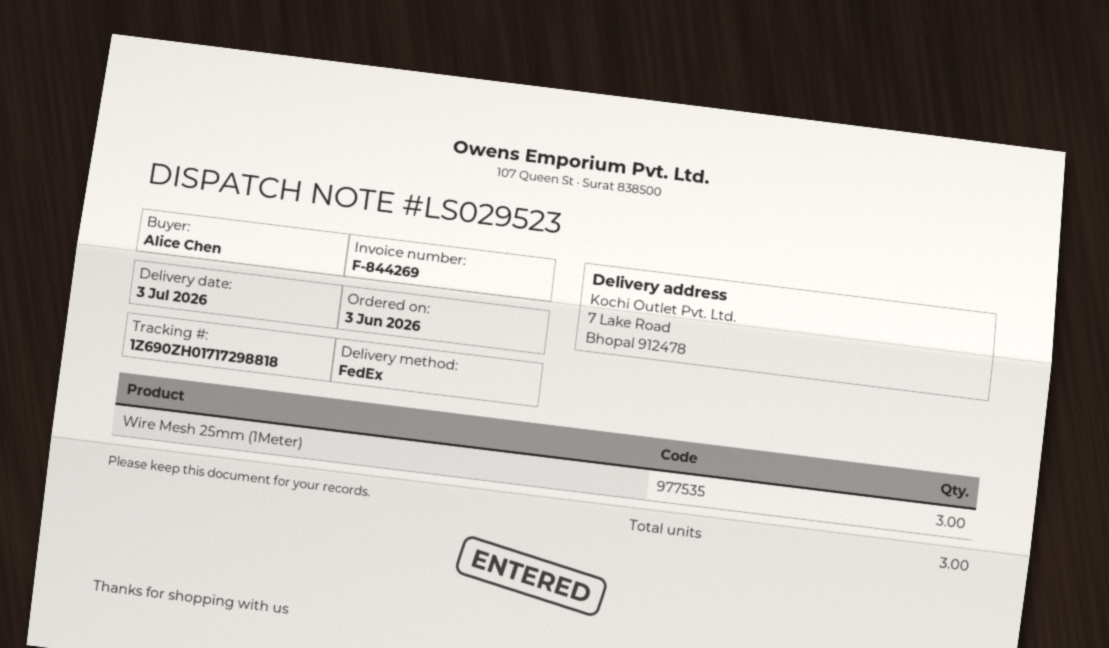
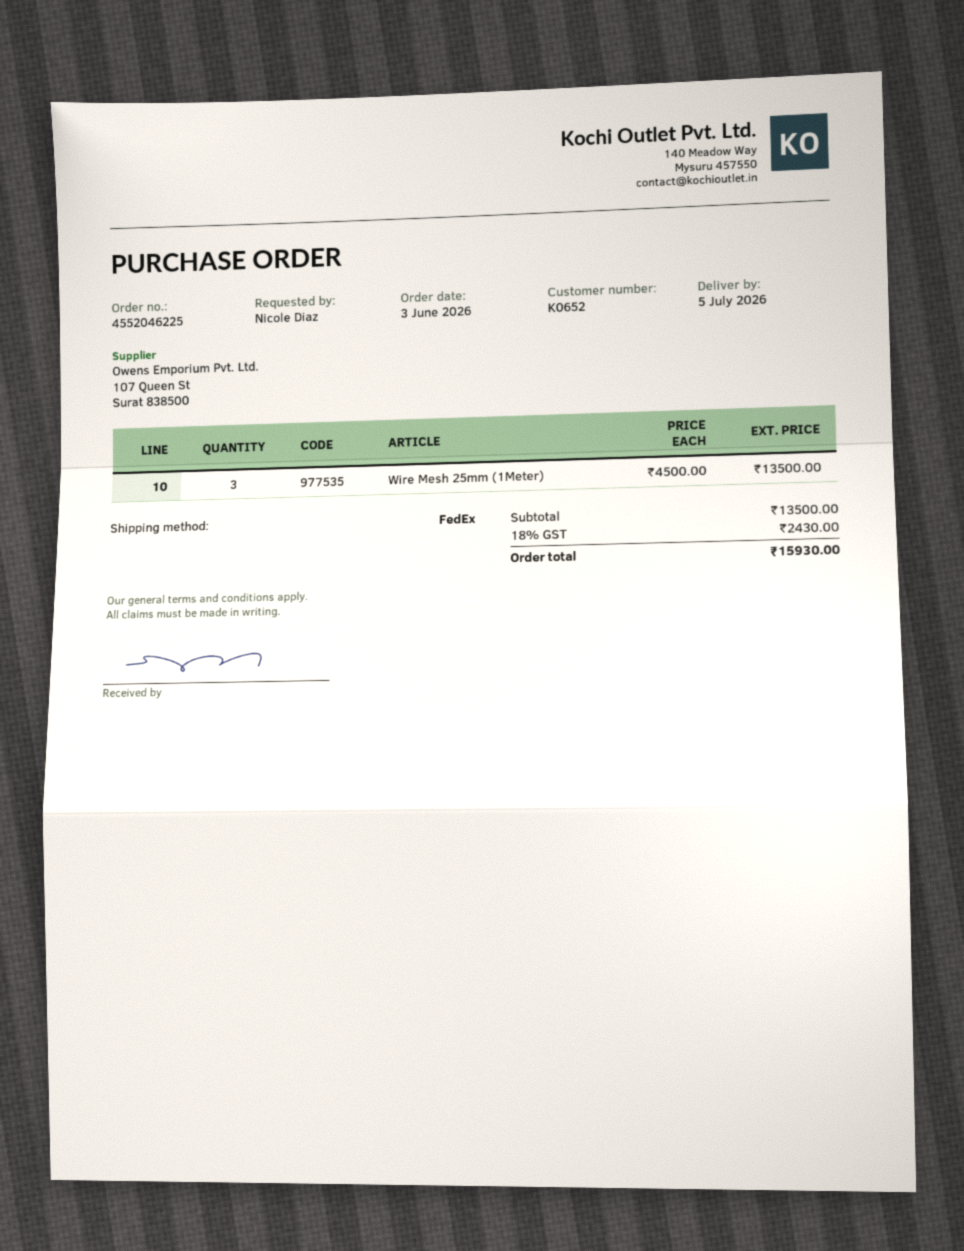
delivery date: 2026-07-03 -> 2026-07-05
ordered by: Alice Chen -> Nicole Diaz

